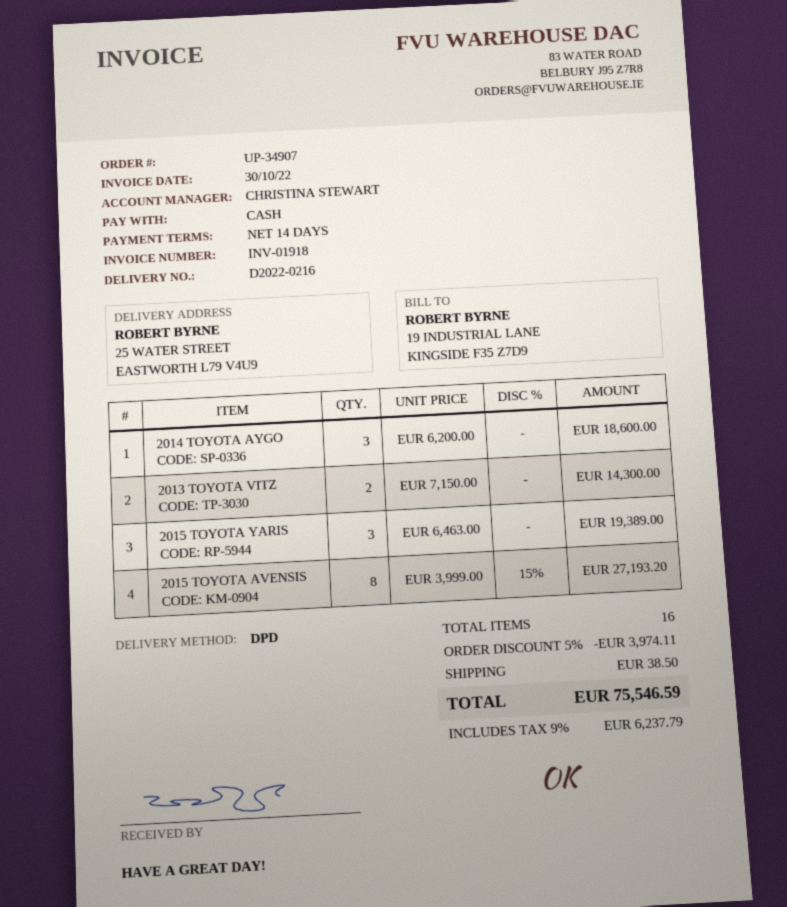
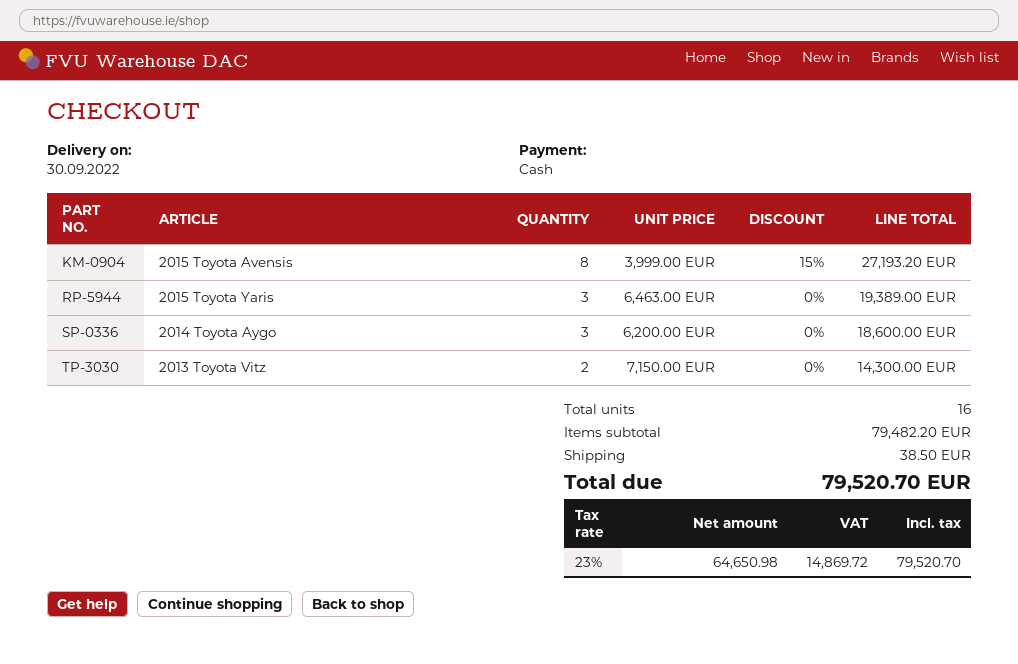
discount: 5% = 3974.11 -> none
tax: 9% = 6237.79 -> 23% = 14869.72
total: 75546.59 -> 79520.70

